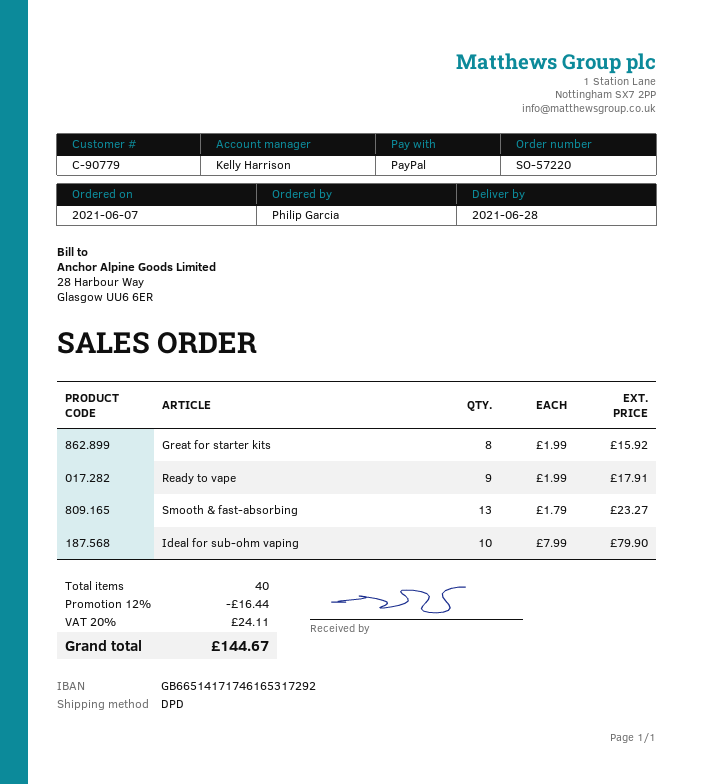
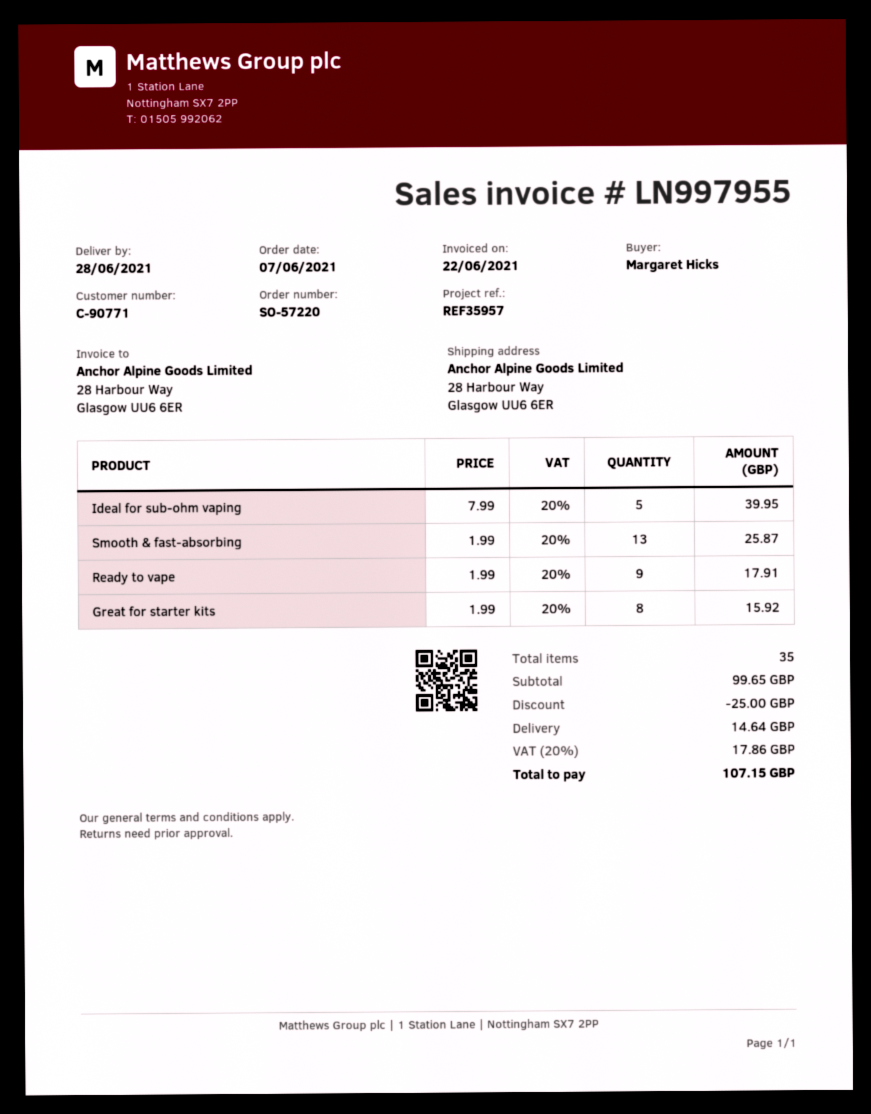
customer number: C-90779 -> C-90771
ordered by: Philip Garcia -> Margaret Hicks
Smooth & fast-absorbing: 13 x 1.79 = 23.27 -> 13 x 1.99 = 25.87
Ideal for sub-ohm vaping: 10 x 7.99 = 79.90 -> 5 x 7.99 = 39.95
total quantity: 40 -> 35
discount: 16.44 -> 25.00
shipping: none -> 14.64
tax: 20% = 24.11 -> 20% = 17.86
total: 144.67 -> 107.15

